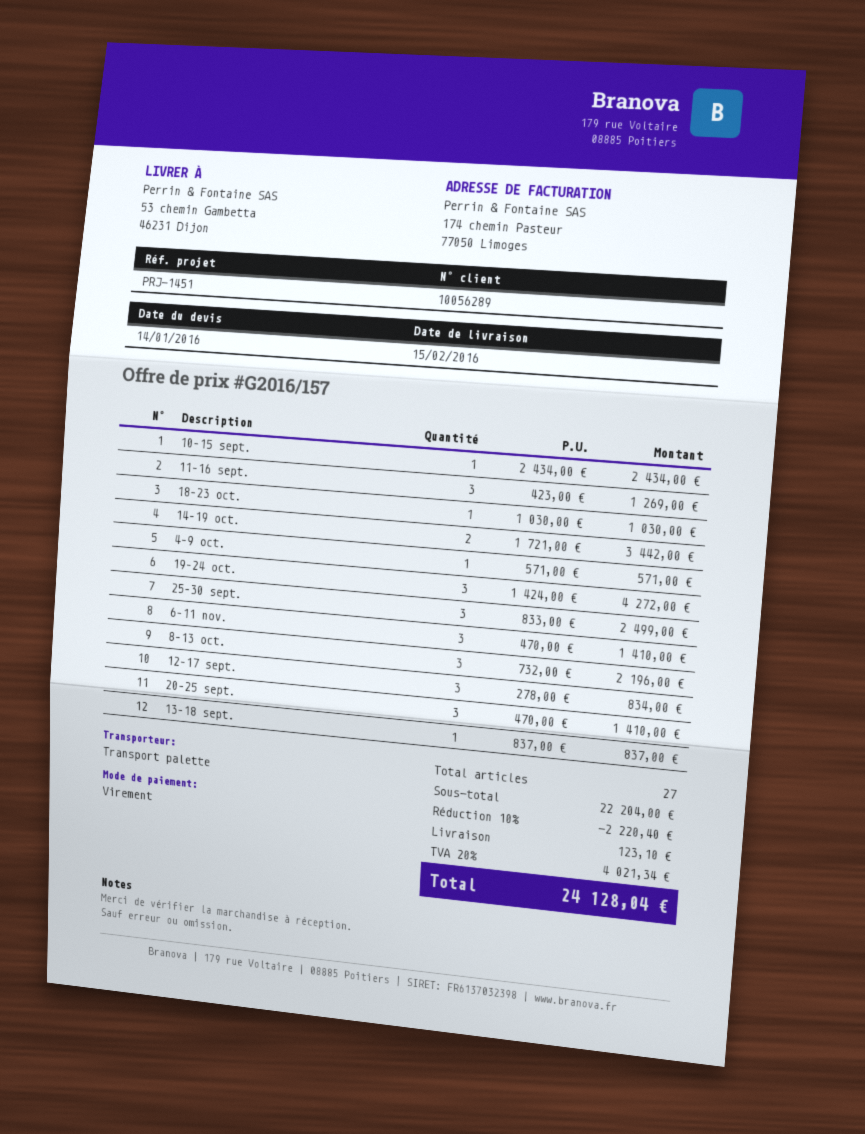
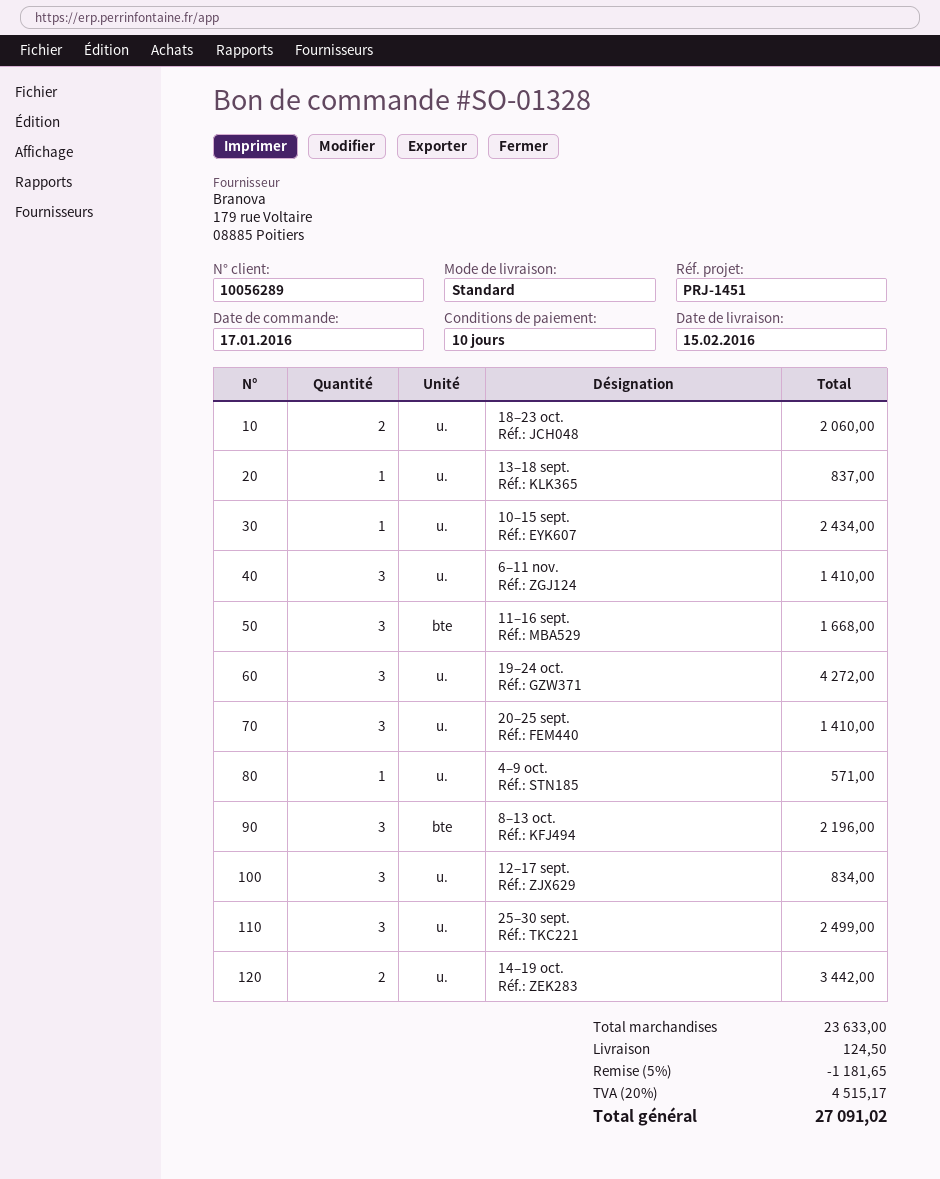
shipping method: pallet freight -> standard
11–16 sept.: 3 for 1269.00 -> 3 for 1668.00
18–23 oct.: 1 for 1030.00 -> 2 for 2060.00
subtotal: 22204.00 -> 23633.00
discount: 10% = 2220.40 -> 5% = 1181.65
shipping: 123.10 -> 124.50
tax: 20% = 4021.34 -> 20% = 4515.17
total: 24128.04 -> 27091.02

